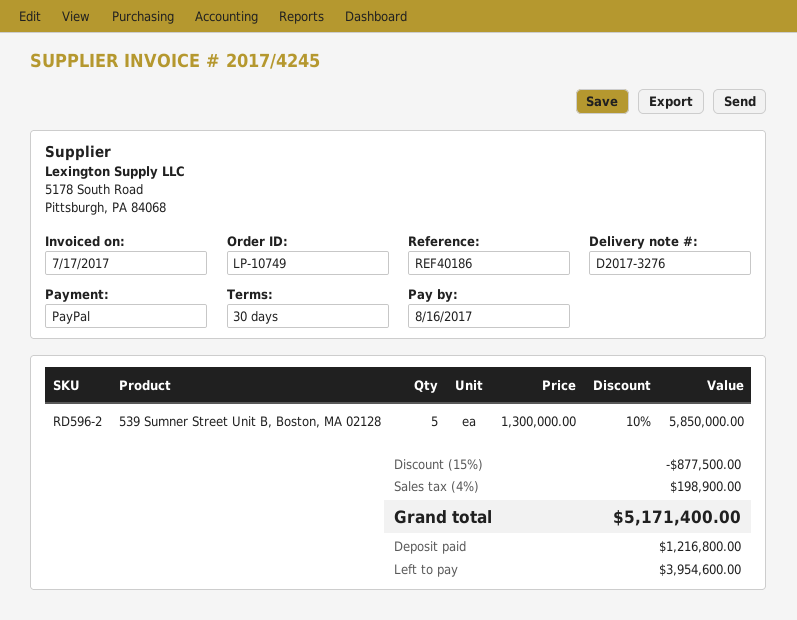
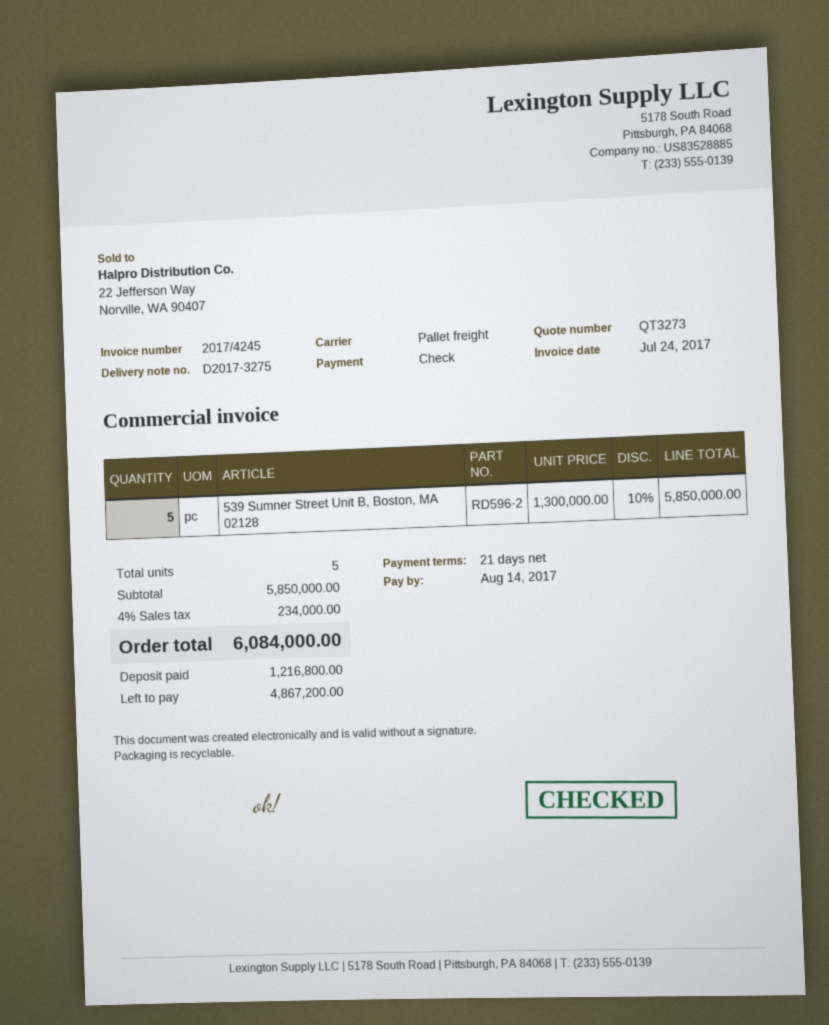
delivery note number: D2017-3276 -> D2017-3275
invoice date: 2017-07-17 -> 2017-07-24
payment terms: 30 days -> 21 days
due date: 2017-08-16 -> 2017-08-14
payment method: PayPal -> cheque
discount: 15% = 877500.00 -> none
tax: 4% = 198900.00 -> 4% = 234000.00
total: 5171400.00 -> 6084000.00
balance: 3954600.00 -> 4867200.00

